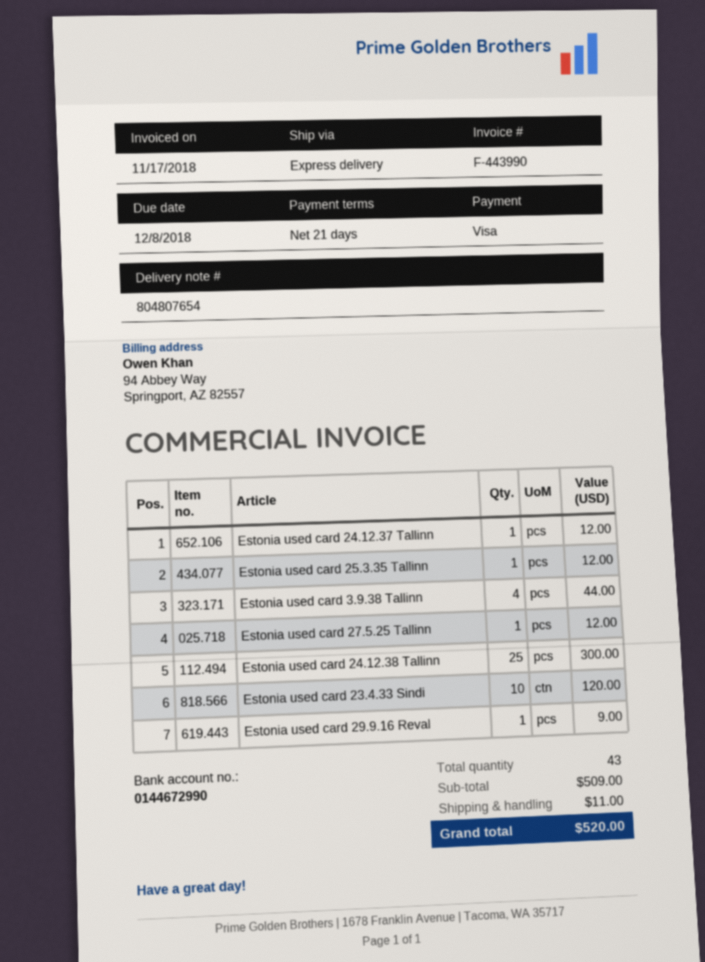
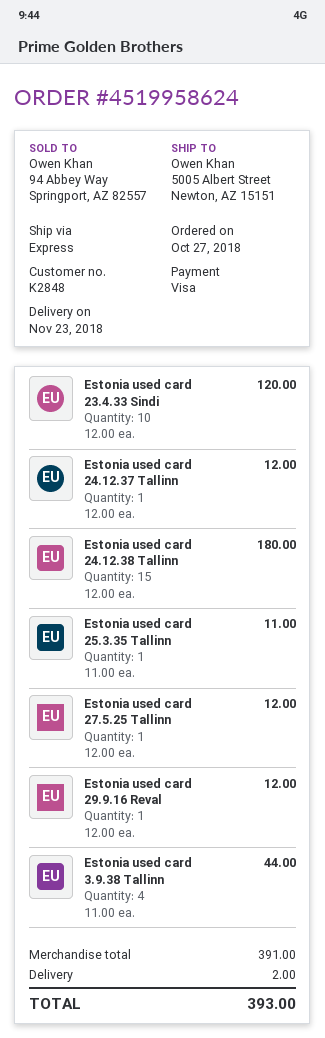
Estonia used card 25.3.35 Tallinn: 1 for 12.00 -> 1 for 11.00
Estonia used card 24.12.38 Tallinn: 25 for 300.00 -> 15 for 180.00
Estonia used card 29.9.16 Reval: 1 for 9.00 -> 1 for 12.00
subtotal: 509.00 -> 391.00
shipping: 11.00 -> 2.00
total: 520.00 -> 393.00

